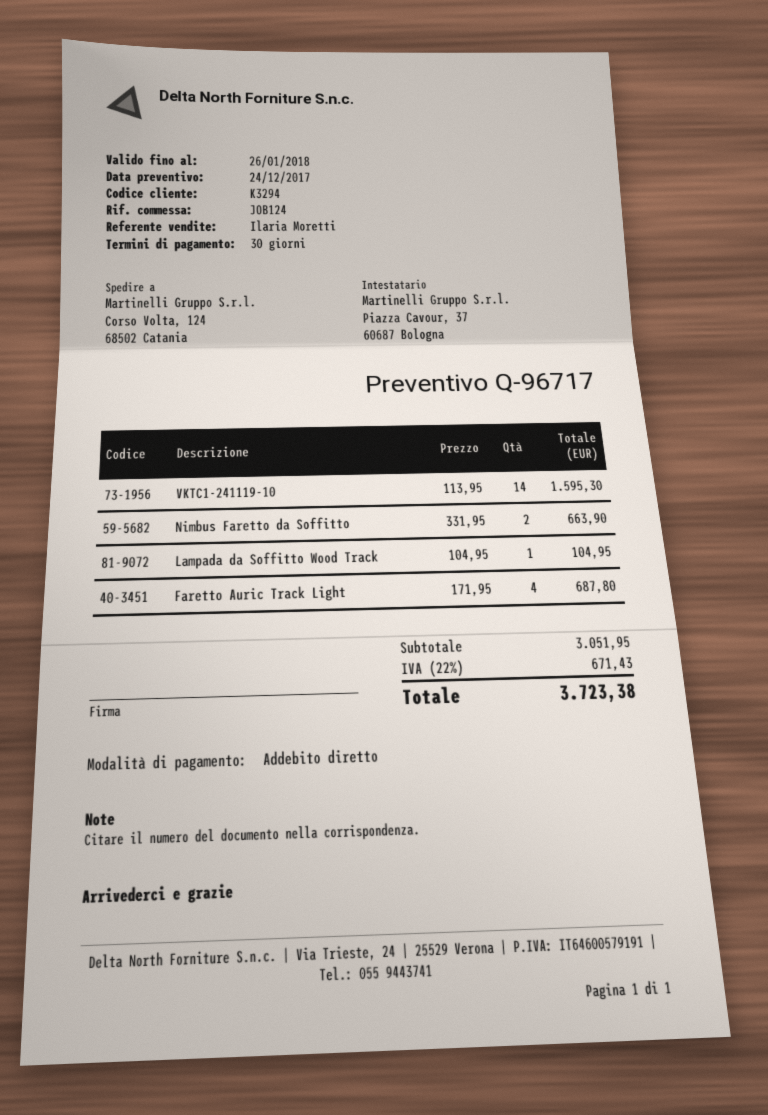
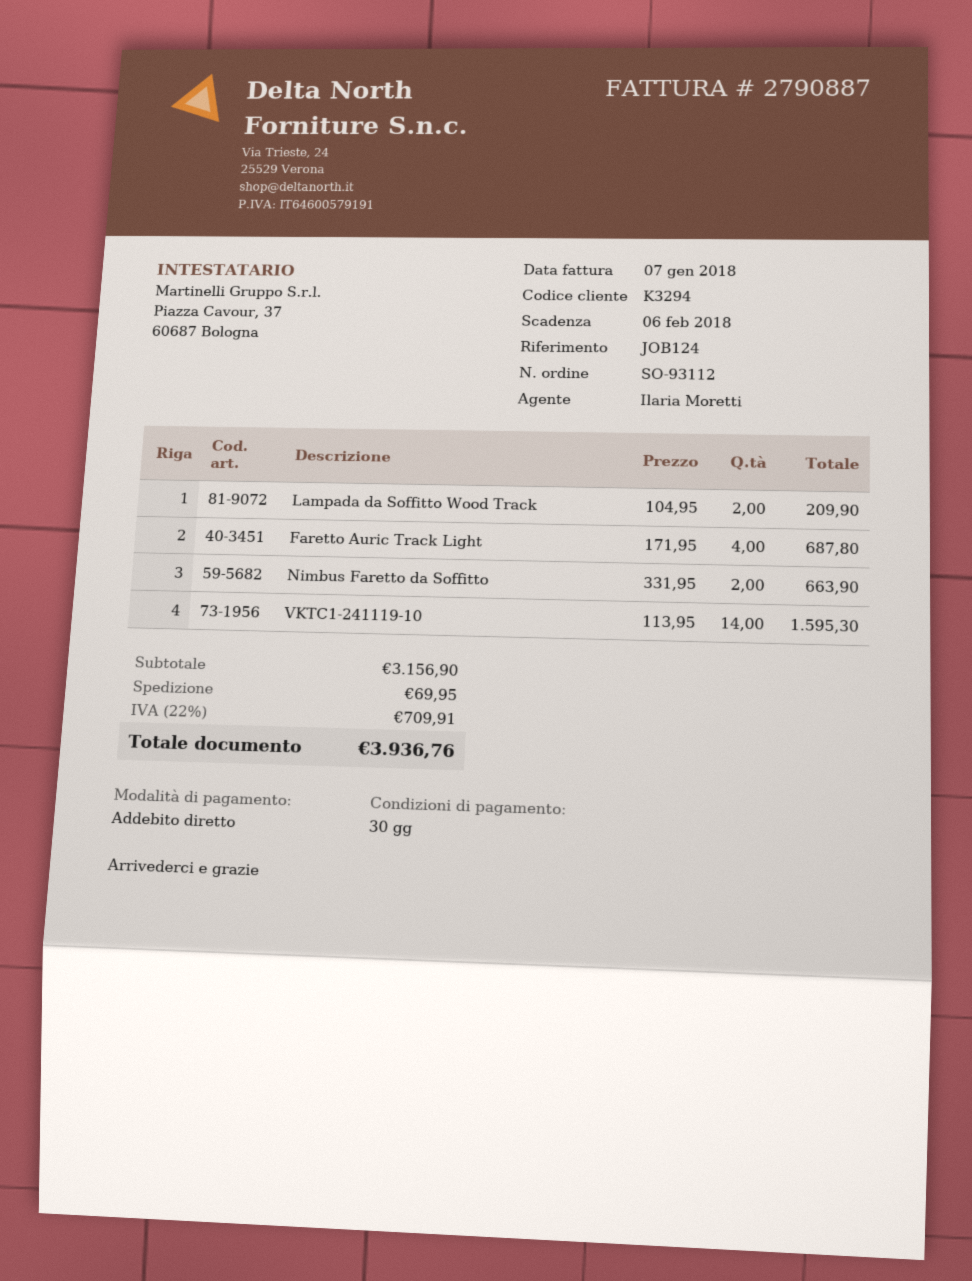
Lampada da Soffitto Wood Track: 1 x 104.95 = 104.95 -> 2 x 104.95 = 209.90
subtotal: 3051.95 -> 3156.90
shipping: none -> 69.95
tax: 22% = 671.43 -> 22% = 709.91
total: 3723.38 -> 3936.76

